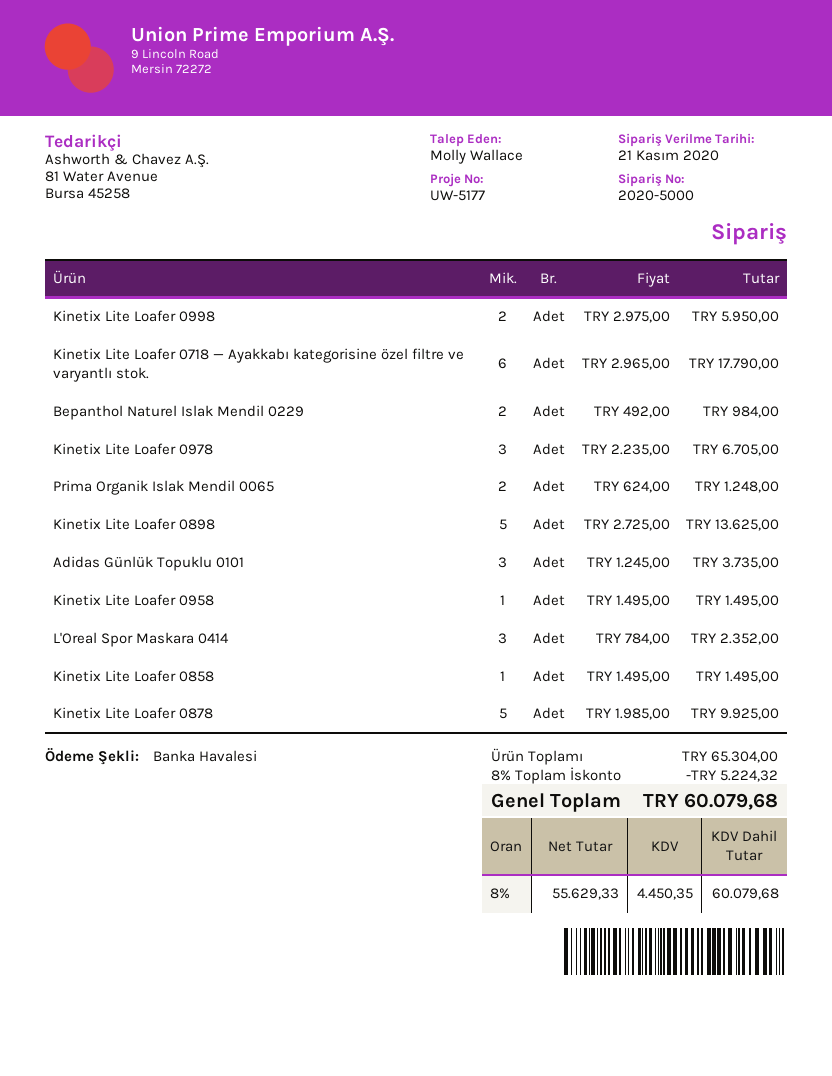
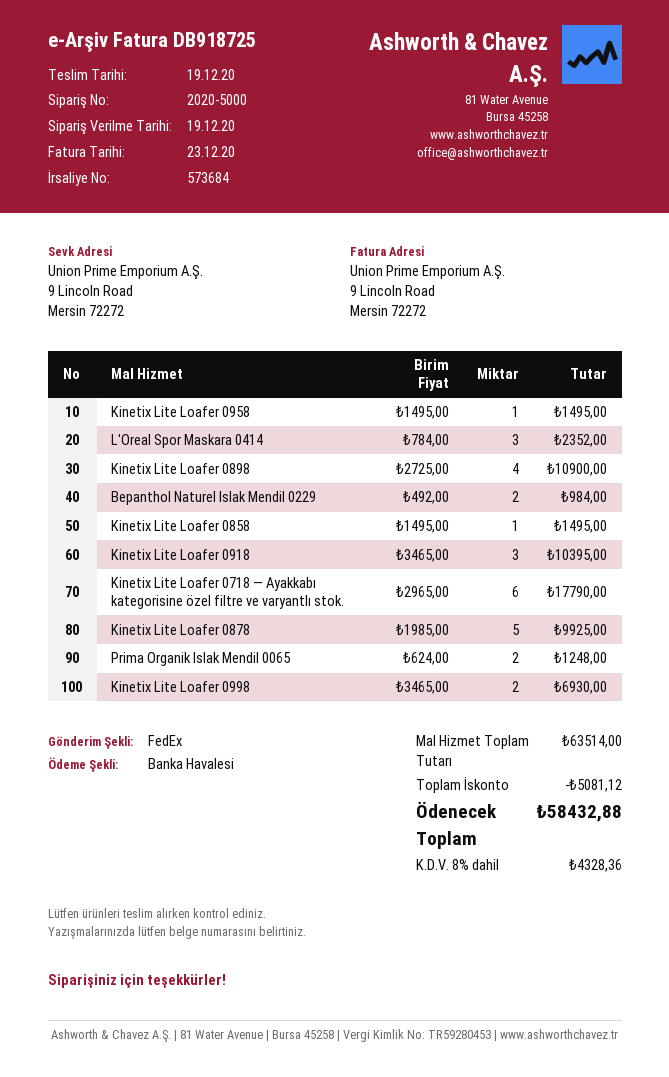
order date: 2020-11-21 -> 2020-12-19
Kinetix Lite Loafer 0998: 2 x 2975.00 = 5950.00 -> 2 x 3465.00 = 6930.00
Kinetix Lite Loafer 0978: 3 x 2235.00 = 6705.00 -> none
Kinetix Lite Loafer 0898: 5 x 2725.00 = 13625.00 -> 4 x 2725.00 = 10900.00
Adidas Günlük Topuklu 0101: 3 x 1245.00 = 3735.00 -> none
Kinetix Lite Loafer 0918: none -> 3 x 3465.00 = 10395.00
subtotal: 65304.00 -> 63514.00
discount: 5224.32 -> 5081.12
tax: 8% = 4450.35 -> 8% = 4328.36
total: 60079.68 -> 58432.88

